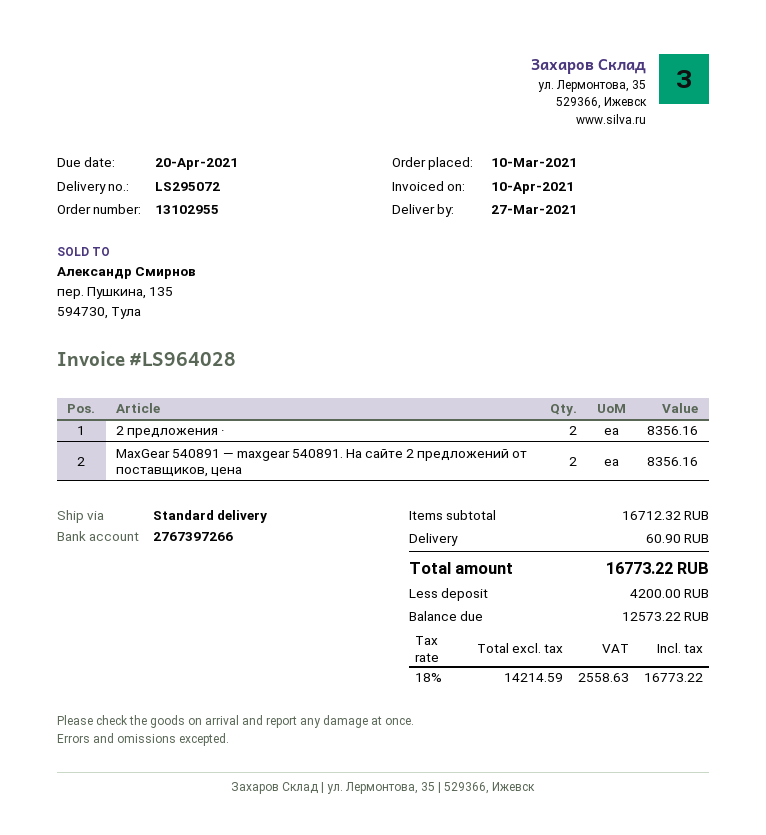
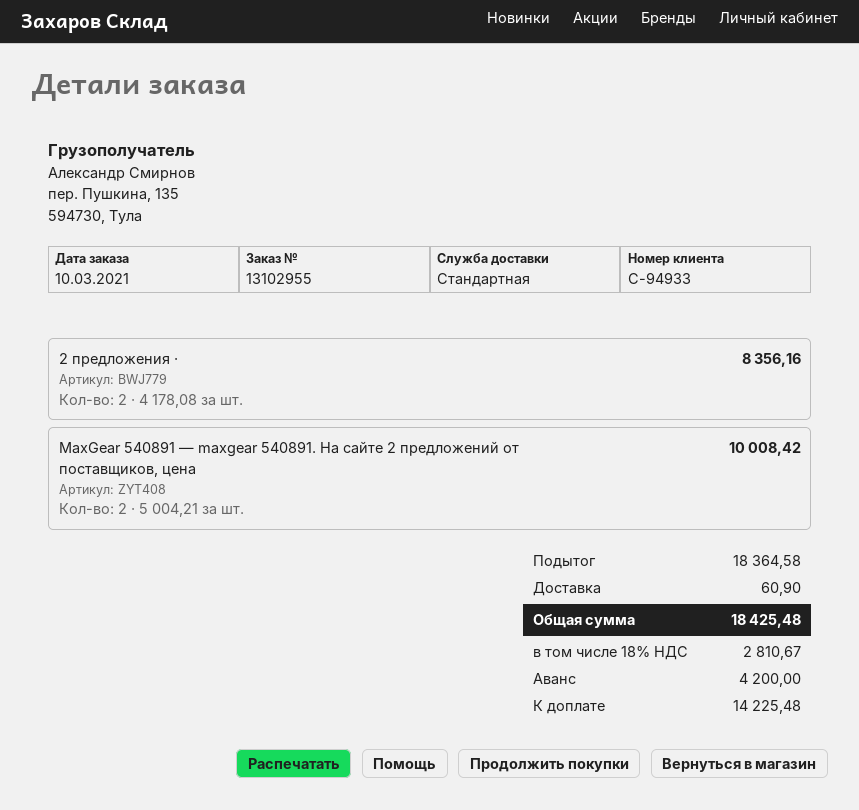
MaxGear 540891 — maxgear 540891. На сайте 2 предложений от поставщиков, цена: 2 for 8356.16 -> 2 for 10008.42
subtotal: 16712.32 -> 18364.58
tax: 18% = 2558.63 -> 18% = 2810.67
total: 16773.22 -> 18425.48
balance: 12573.22 -> 14225.48

